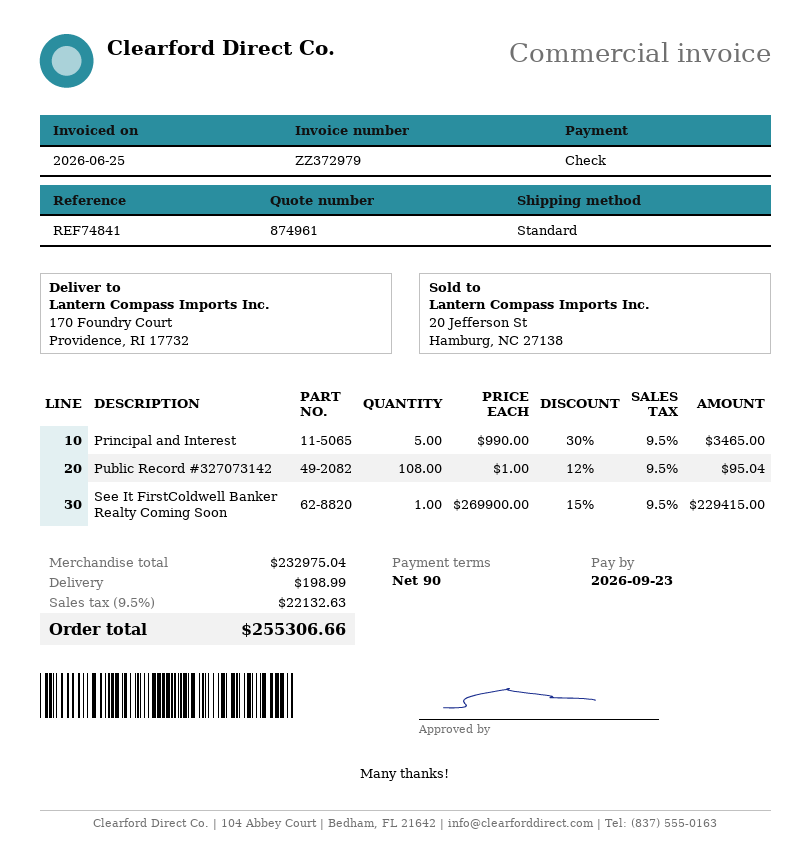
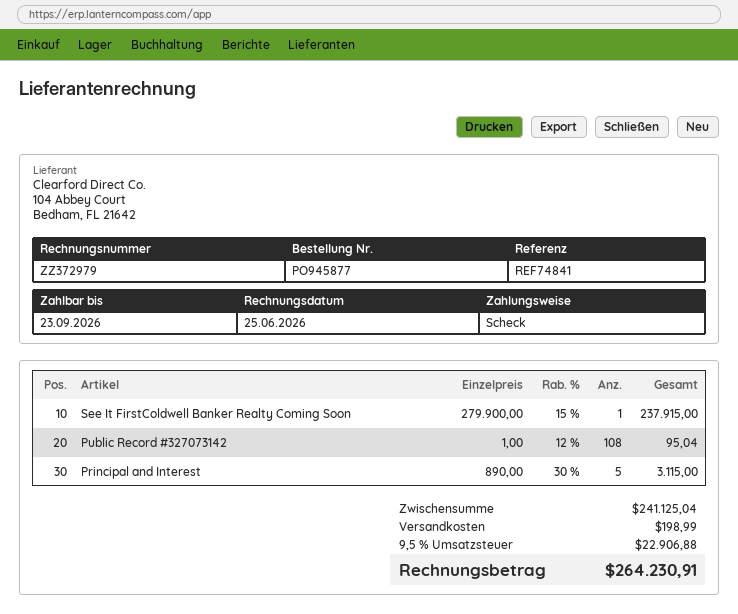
Principal and Interest: 5 x 990.00 - 30% = 3465.00 -> 5 x 890.00 - 30% = 3115.00
See It FirstColdwell Banker Realty Coming Soon: 1 x 269900.00 - 15% = 229415.00 -> 1 x 279900.00 - 15% = 237915.00
subtotal: 232975.04 -> 241125.04
tax: 9.5% = 22132.63 -> 9.5% = 22906.88
total: 255306.66 -> 264230.91

